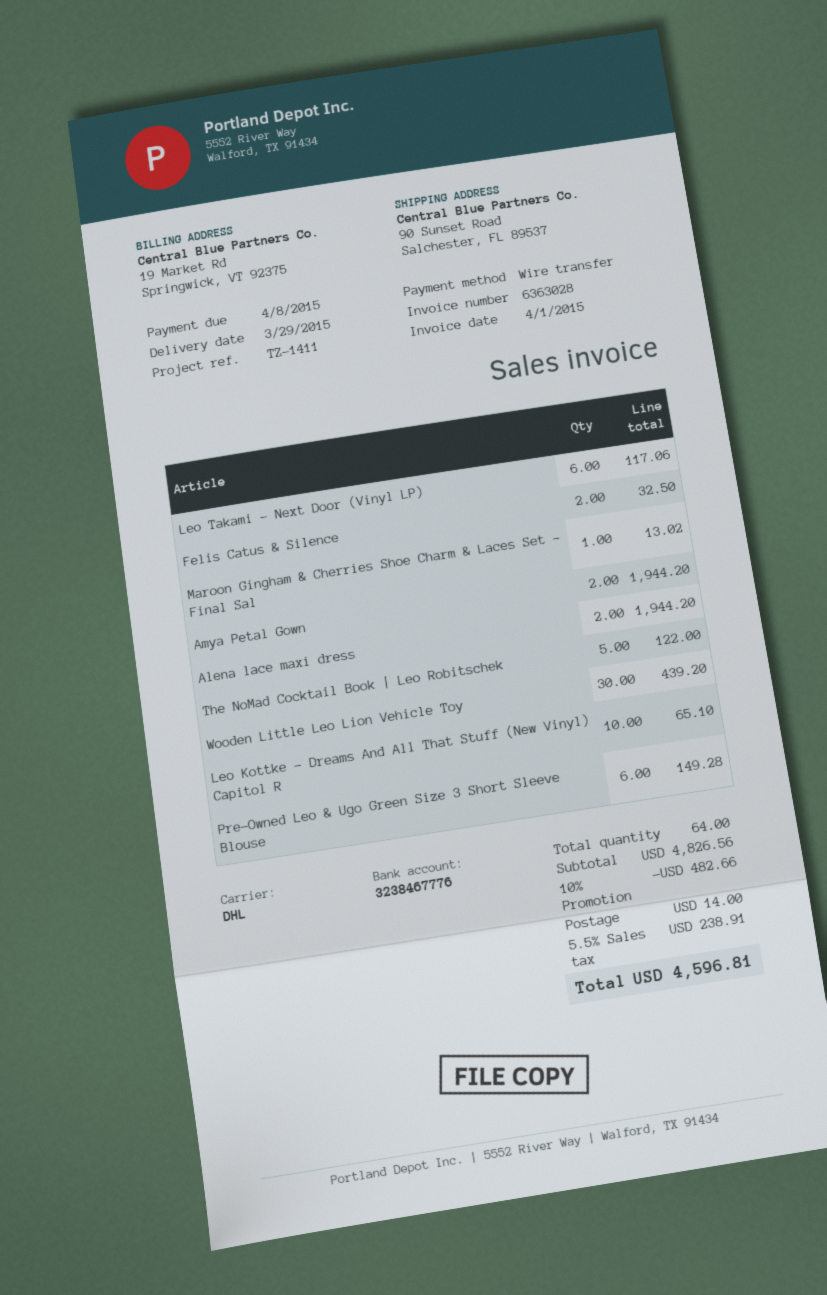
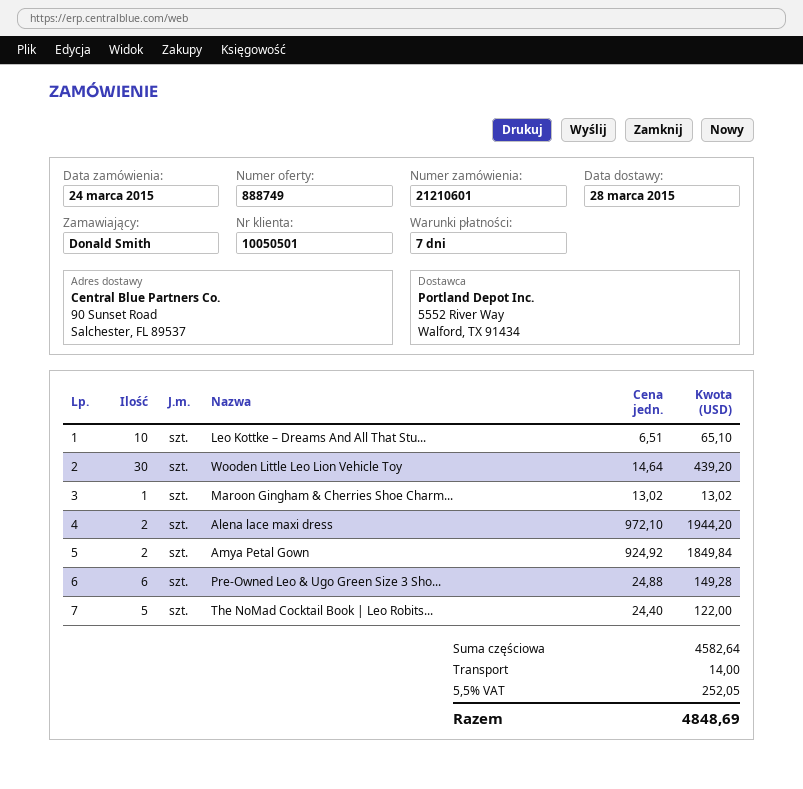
delivery date: 2015-03-29 -> 2015-03-28
Leo Takami - Next Door (Vinyl LP): 6 for 117.06 -> none
Felis Catus & Silence: 2 for 32.50 -> none
Amya Petal Gown: 2 for 1944.20 -> 2 for 1849.84
subtotal: 4826.56 -> 4582.64
discount: 10% = 482.66 -> none
tax: 5.5% = 238.91 -> 5.5% = 252.05
total: 4596.81 -> 4848.69

